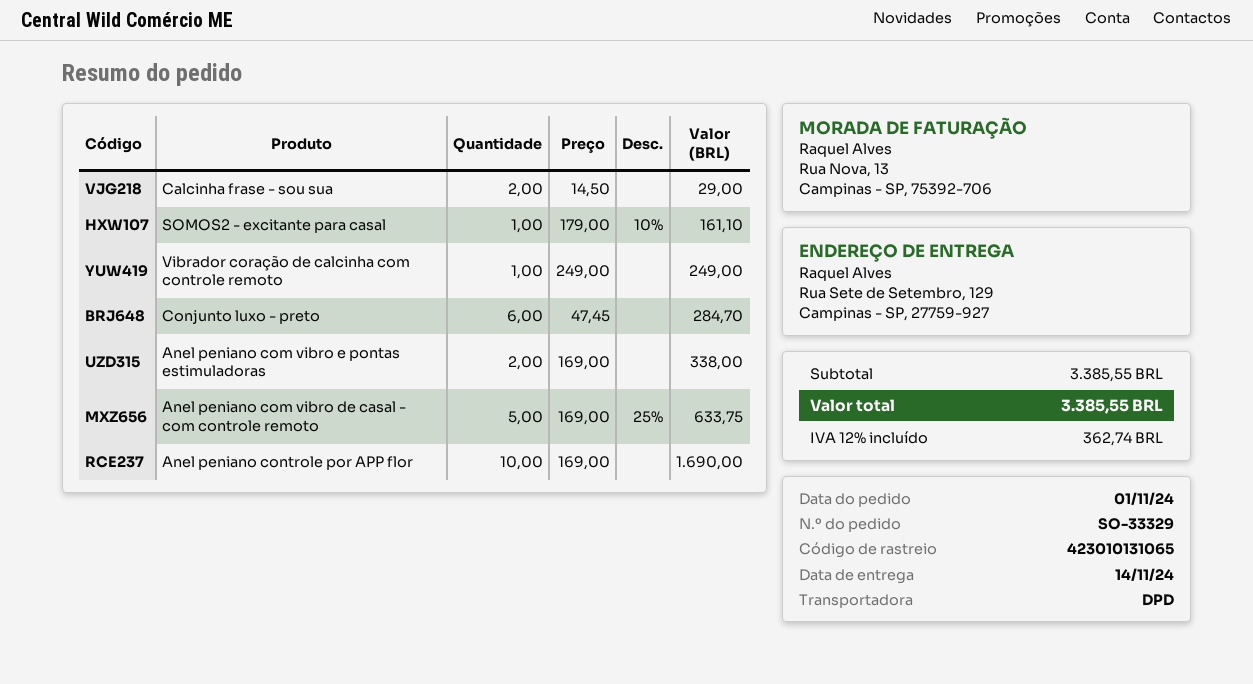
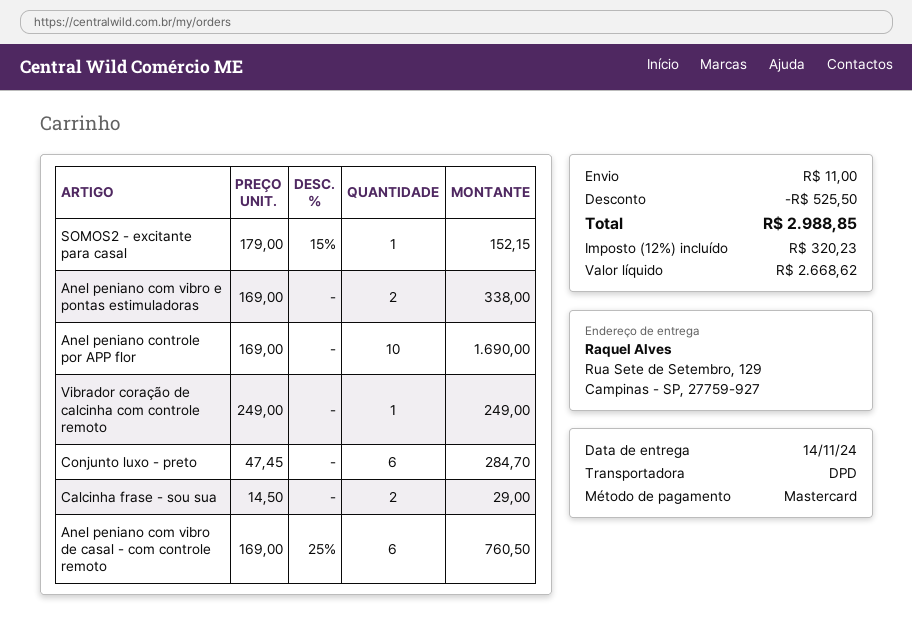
SOMOS2 - excitante para casal: 1 x 179.00 - 10% = 161.10 -> 1 x 179.00 - 15% = 152.15
Anel peniano com vibro de casal - com controle remoto: 5 x 169.00 - 25% = 633.75 -> 6 x 169.00 - 25% = 760.50
discount: none -> 525.50
shipping: none -> 11.00
tax: 12% = 362.74 -> 12% = 320.23
total: 3385.55 -> 2988.85

